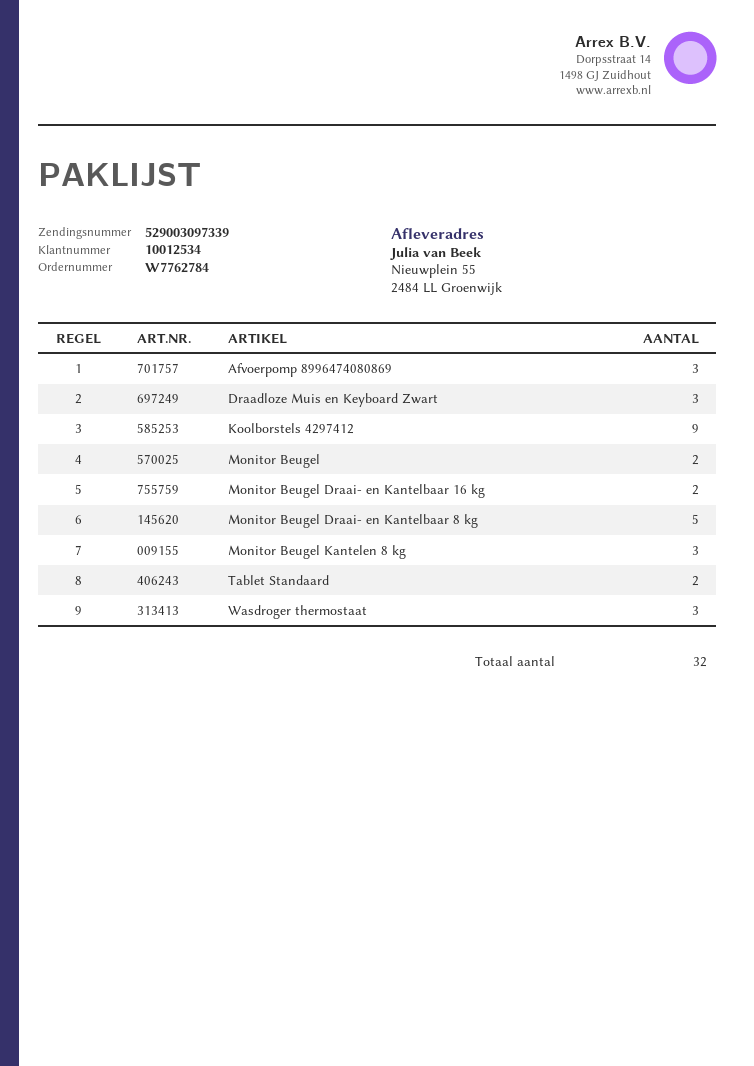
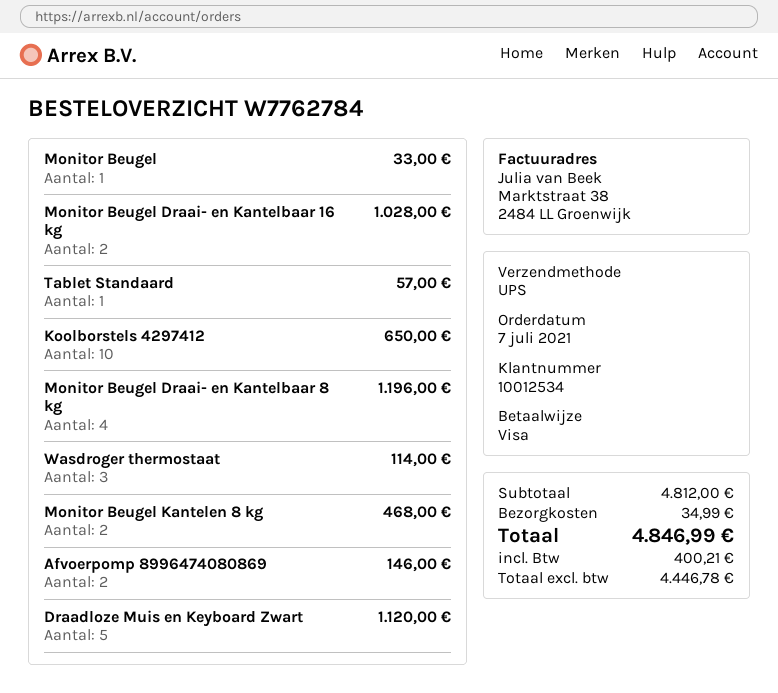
Afvoerpomp 8996474080869: 3 -> 2
Draadloze Muis en Keyboard Zwart: 3 -> 5
Koolborstels 4297412: 9 -> 10
Monitor Beugel: 2 -> 1
Monitor Beugel Draai- en Kantelbaar 8 kg: 5 -> 4
Monitor Beugel Kantelen 8 kg: 3 -> 2
Tablet Standaard: 2 -> 1

